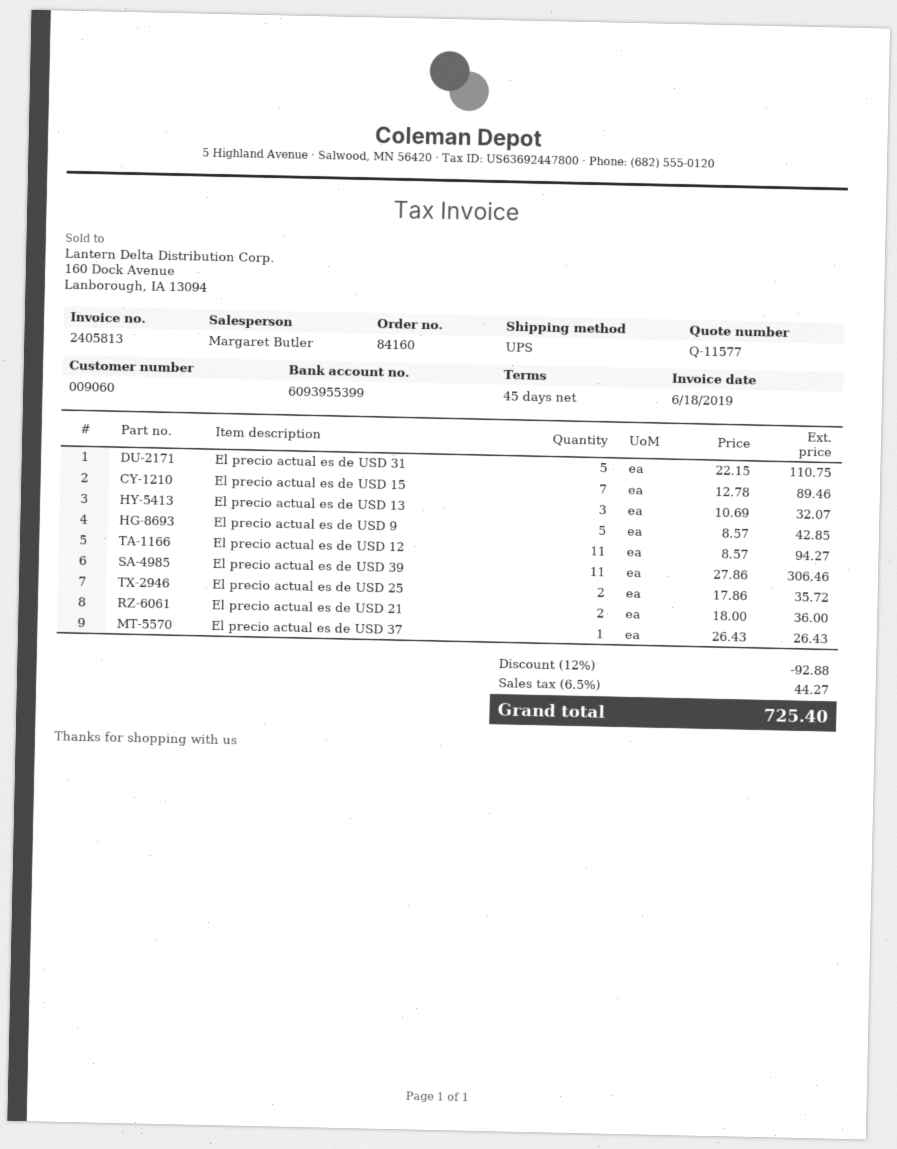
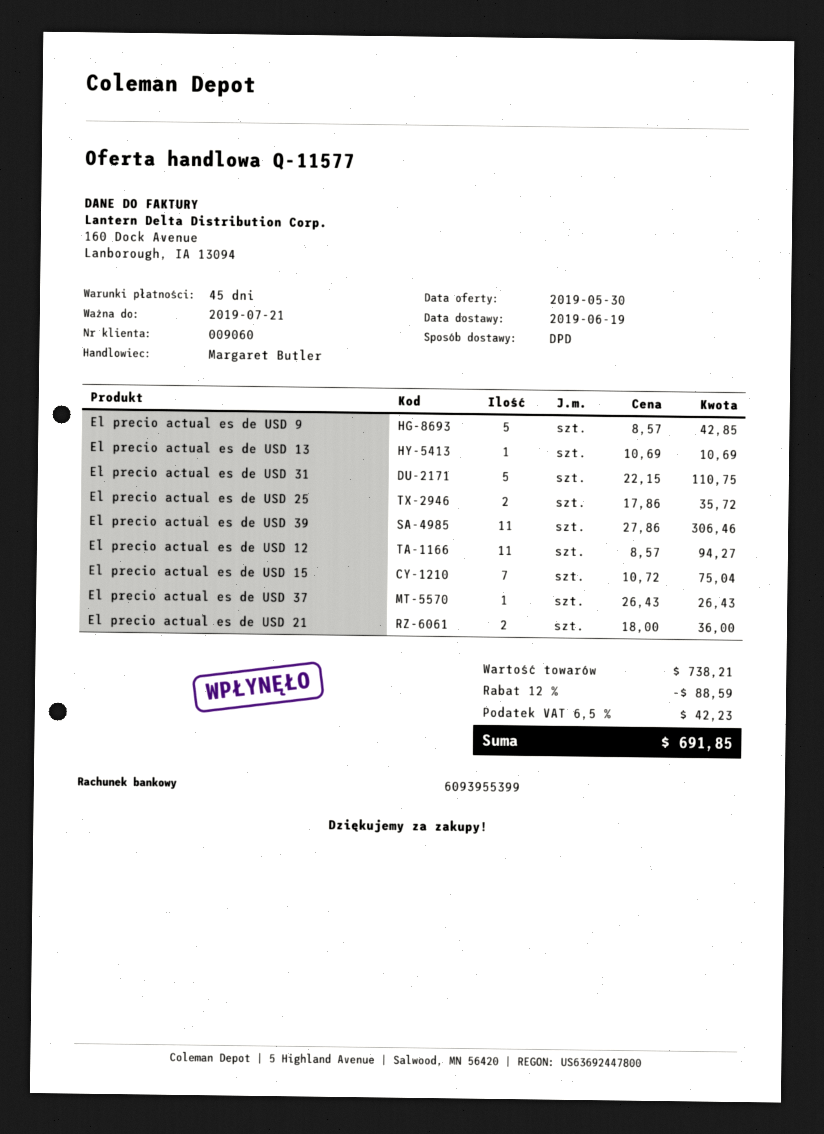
shipping method: UPS -> DPD
El precio actual es de USD 15: 7 x 12.78 = 89.46 -> 7 x 10.72 = 75.04
El precio actual es de USD 13: 3 x 10.69 = 32.07 -> 1 x 10.69 = 10.69
discount: 12% = 92.88 -> 12% = 88.59
tax: 6.5% = 44.27 -> 6.5% = 42.23
total: 725.40 -> 691.85

